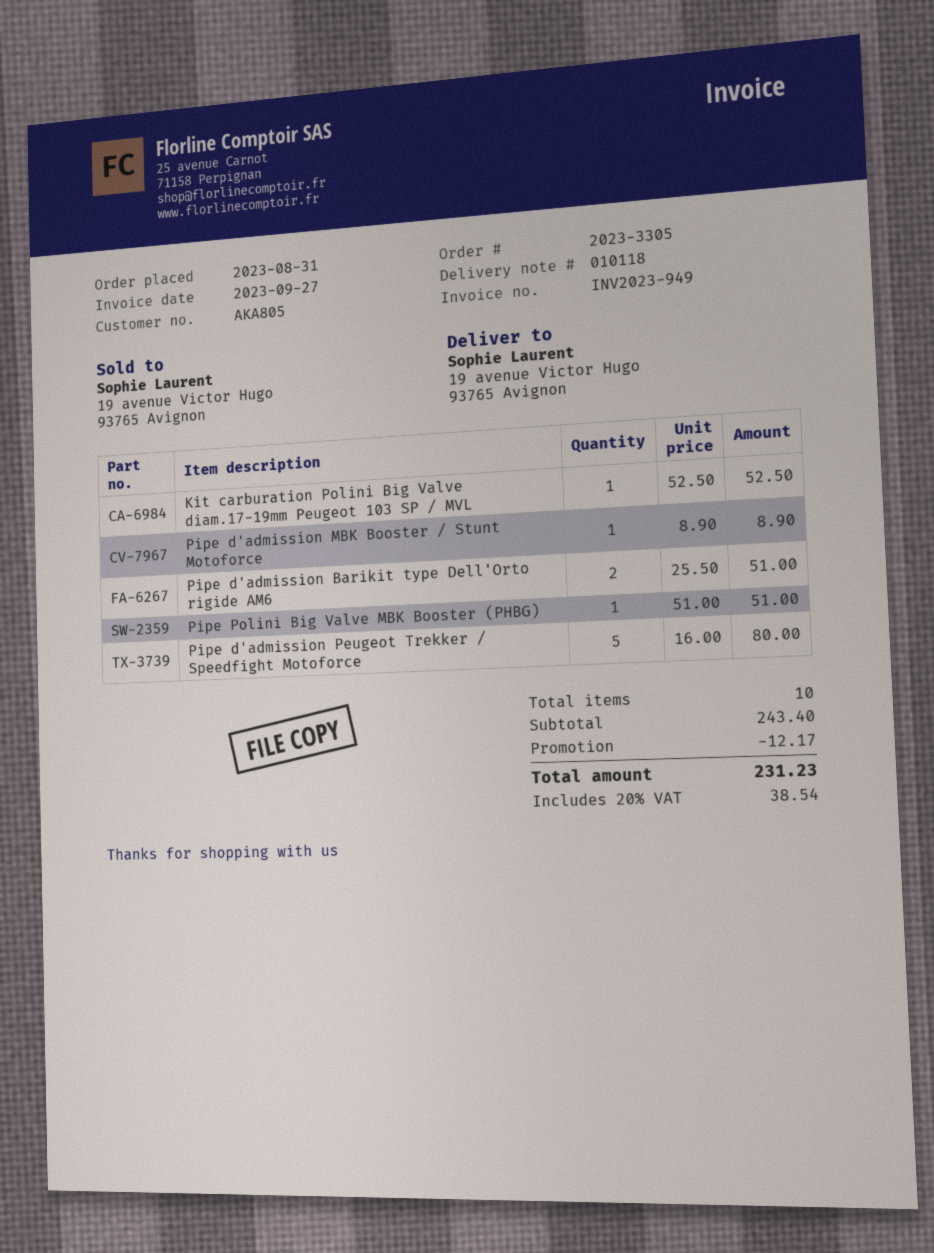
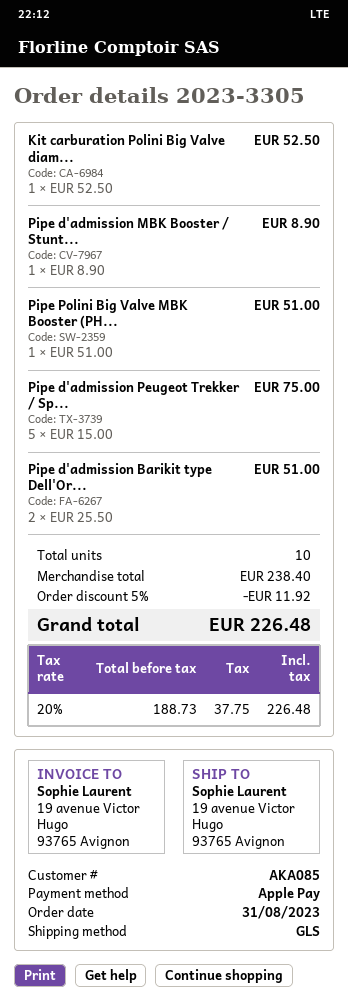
customer number: AKA805 -> AKA085
Pipe d'admission Peugeot Trekker / Speedfight Motoforce: 5 x 16.00 = 80.00 -> 5 x 15.00 = 75.00
subtotal: 243.40 -> 238.40
discount: 12.17 -> 11.92
tax: 20% = 38.54 -> 20% = 37.75
total: 231.23 -> 226.48

